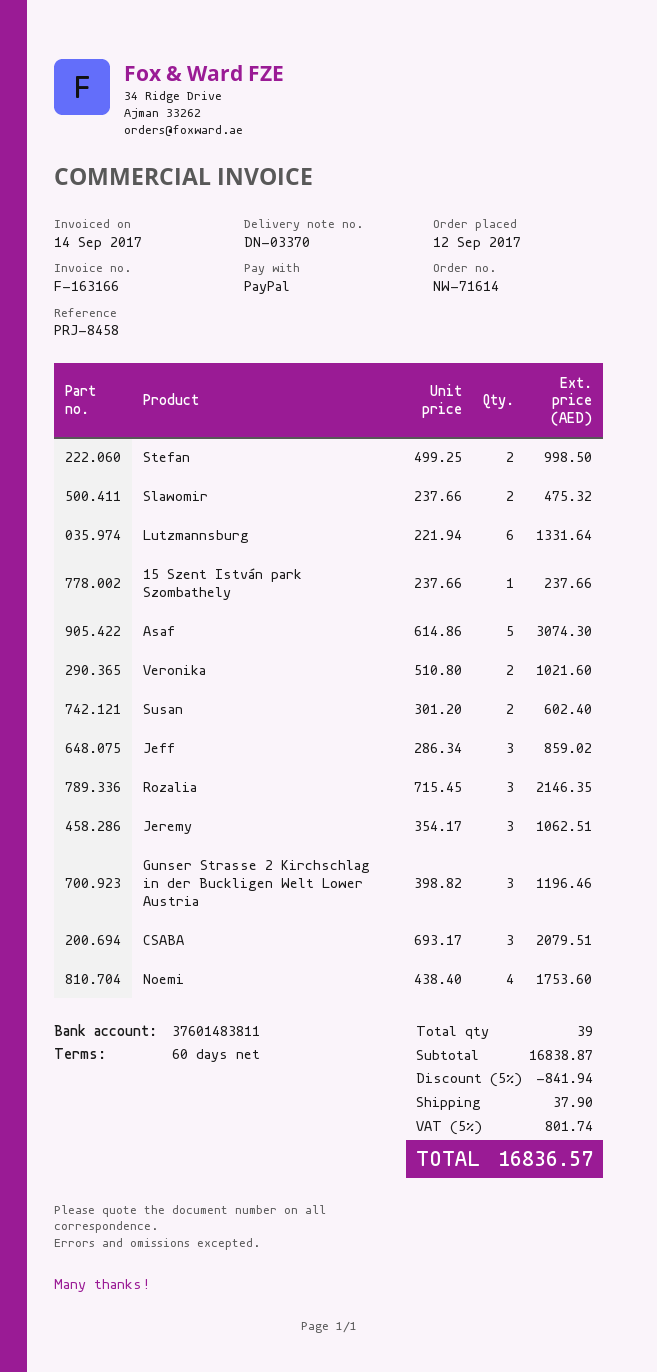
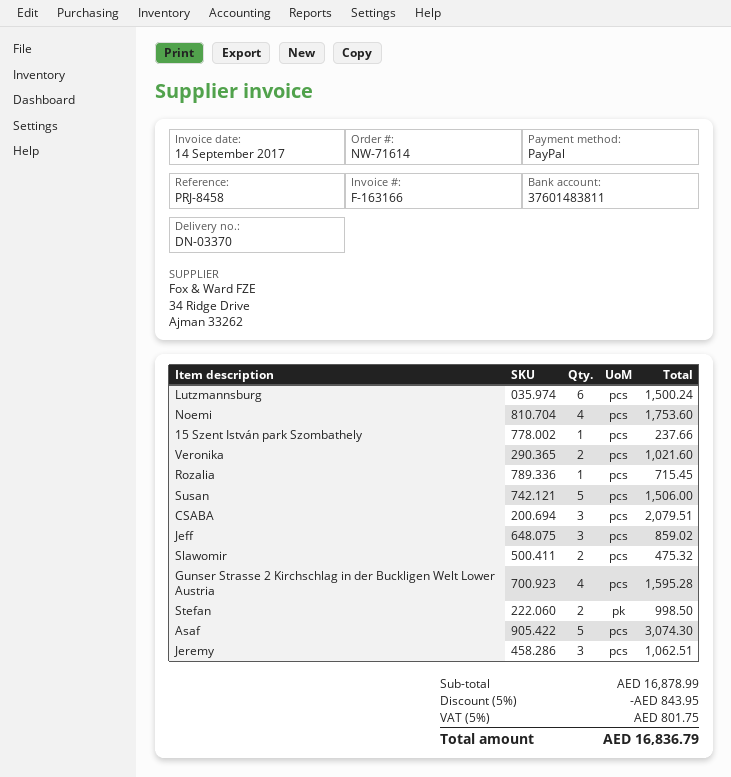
Lutzmannsburg: 6 for 1331.64 -> 6 for 1500.24
Susan: 2 for 602.40 -> 5 for 1506.00
Rozalia: 3 for 2146.35 -> 1 for 715.45
Gunser Strasse 2 Kirchschlag in der Buckligen Welt Lower Austria: 3 for 1196.46 -> 4 for 1595.28
subtotal: 16838.87 -> 16878.99
discount: 5% = 841.94 -> 5% = 843.95
shipping: 37.90 -> none
tax: 5% = 801.74 -> 5% = 801.75
total: 16836.57 -> 16836.79

